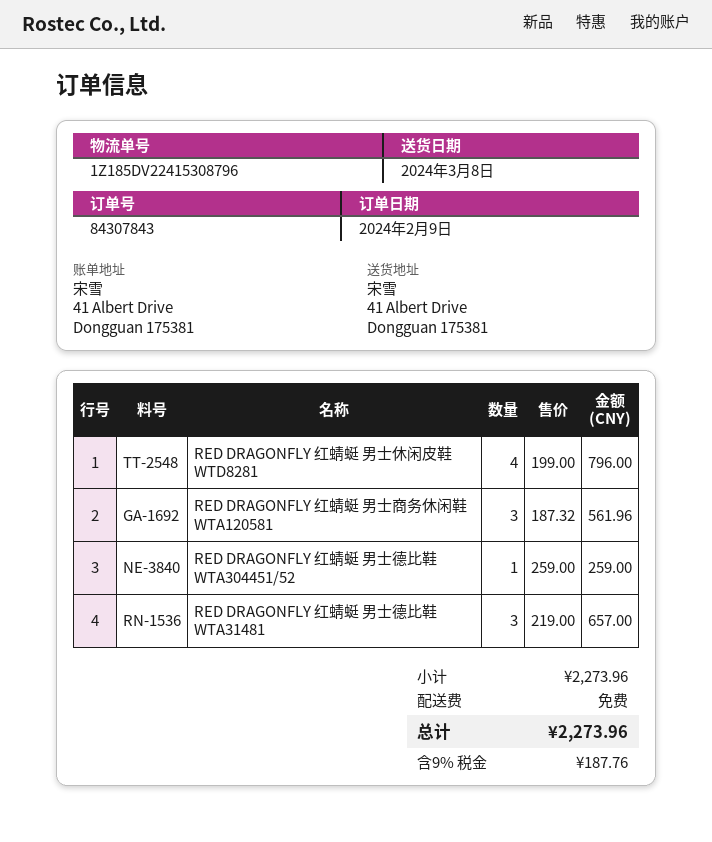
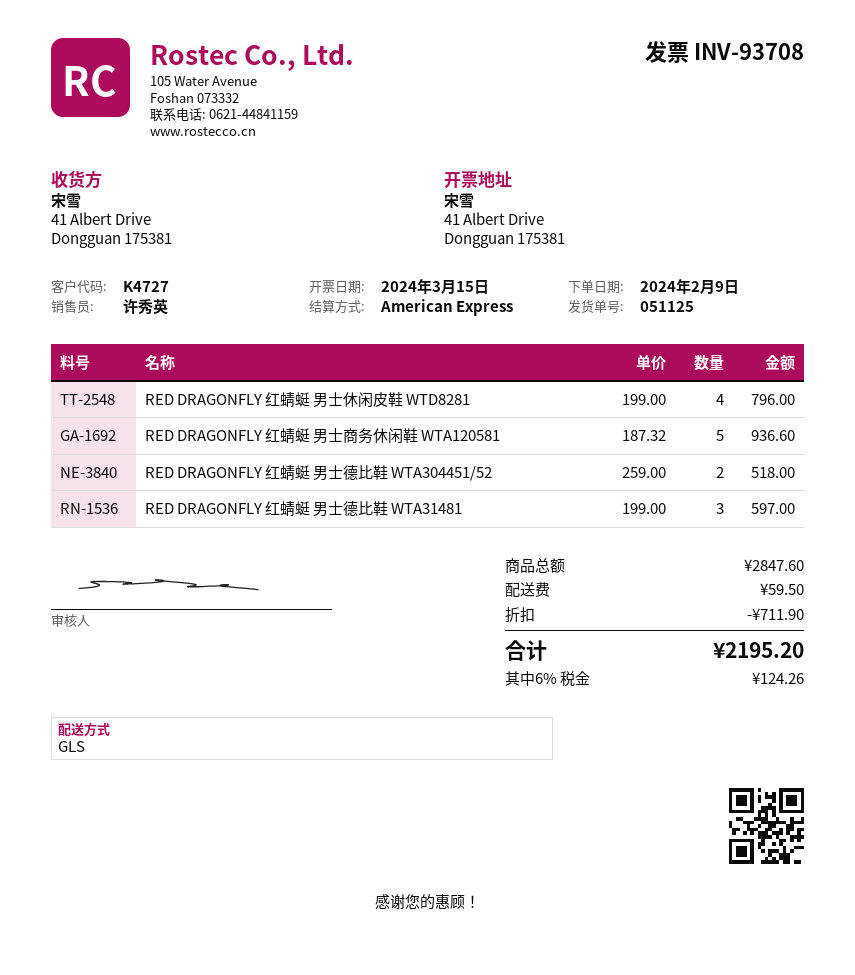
RED DRAGONFLY 红蜻蜓 男士商务休闲鞋 WTA120581: 3 x 187.32 = 561.96 -> 5 x 187.32 = 936.60
RED DRAGONFLY 红蜻蜓 男士德比鞋 WTA304451/52: 1 x 259.00 = 259.00 -> 2 x 259.00 = 518.00
RED DRAGONFLY 红蜻蜓 男士德比鞋 WTA31481: 3 x 219.00 = 657.00 -> 3 x 199.00 = 597.00
subtotal: 2273.96 -> 2847.60
discount: none -> 711.90
shipping: 0.00 -> 59.50
tax: 9% = 187.76 -> 6% = 124.26
total: 2273.96 -> 2195.20

